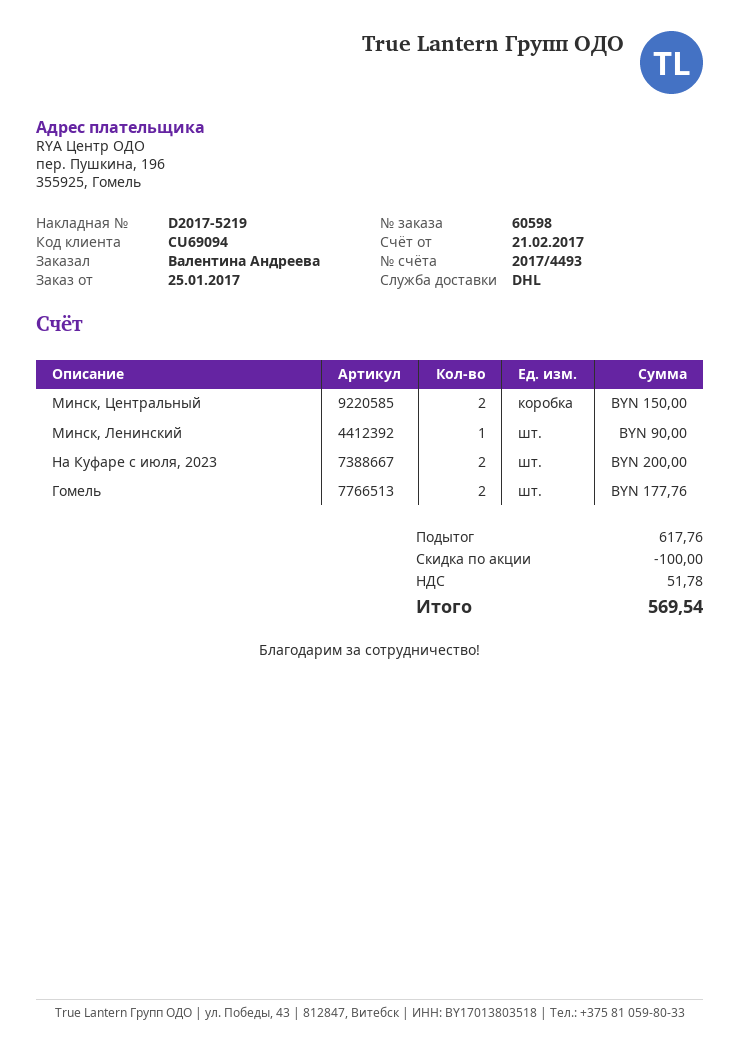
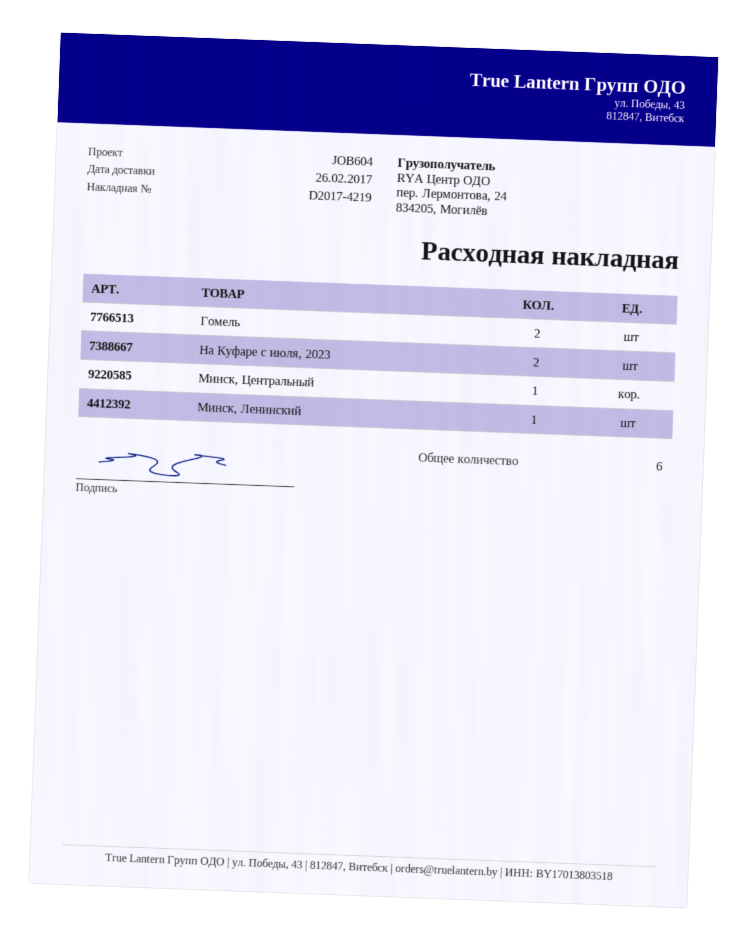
delivery note number: D2017-5219 -> D2017-4219
Минск, Центральный: 2 -> 1

